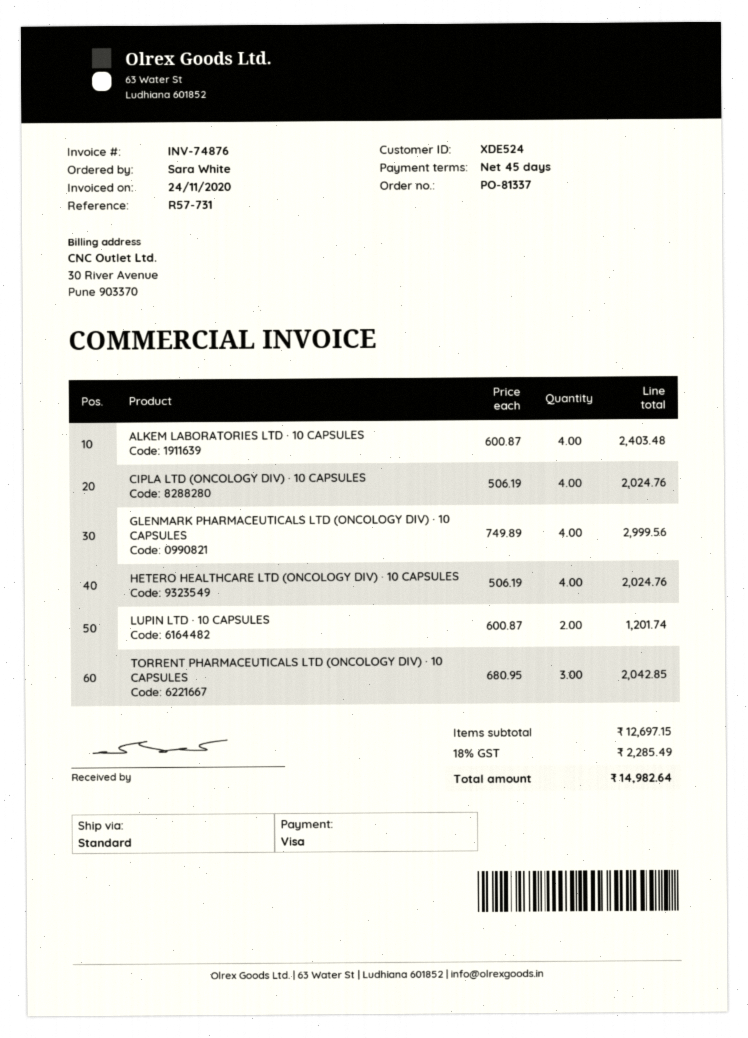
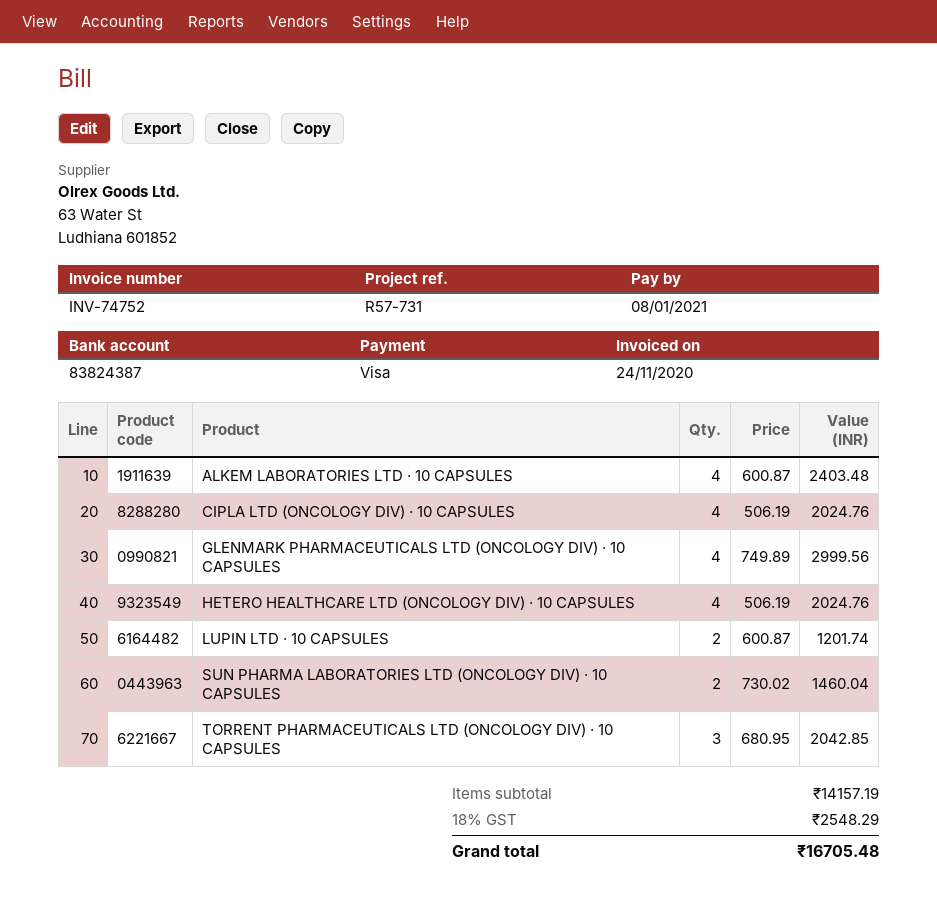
invoice number: INV-74876 -> INV-74752
SUN PHARMA LABORATORIES LTD (ONCOLOGY DIV) · 10 CAPSULES: none -> 2 x 730.02 = 1460.04
subtotal: 12697.15 -> 14157.19
tax: 18% = 2285.49 -> 18% = 2548.29
total: 14982.64 -> 16705.48

